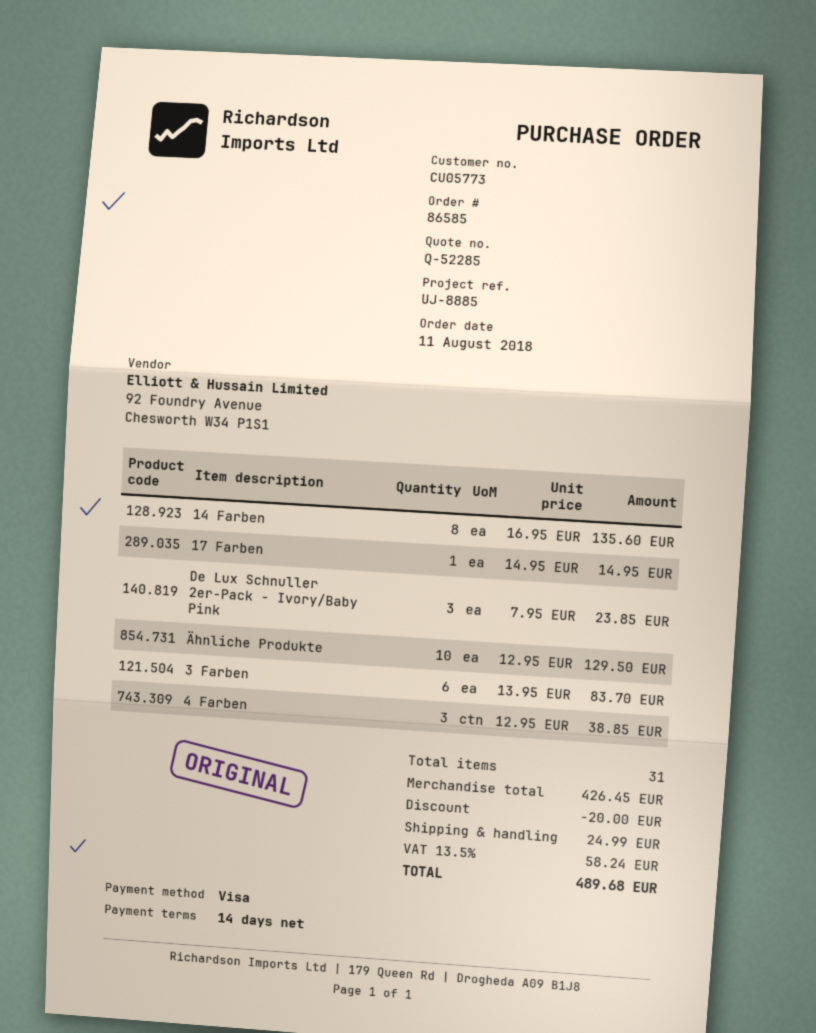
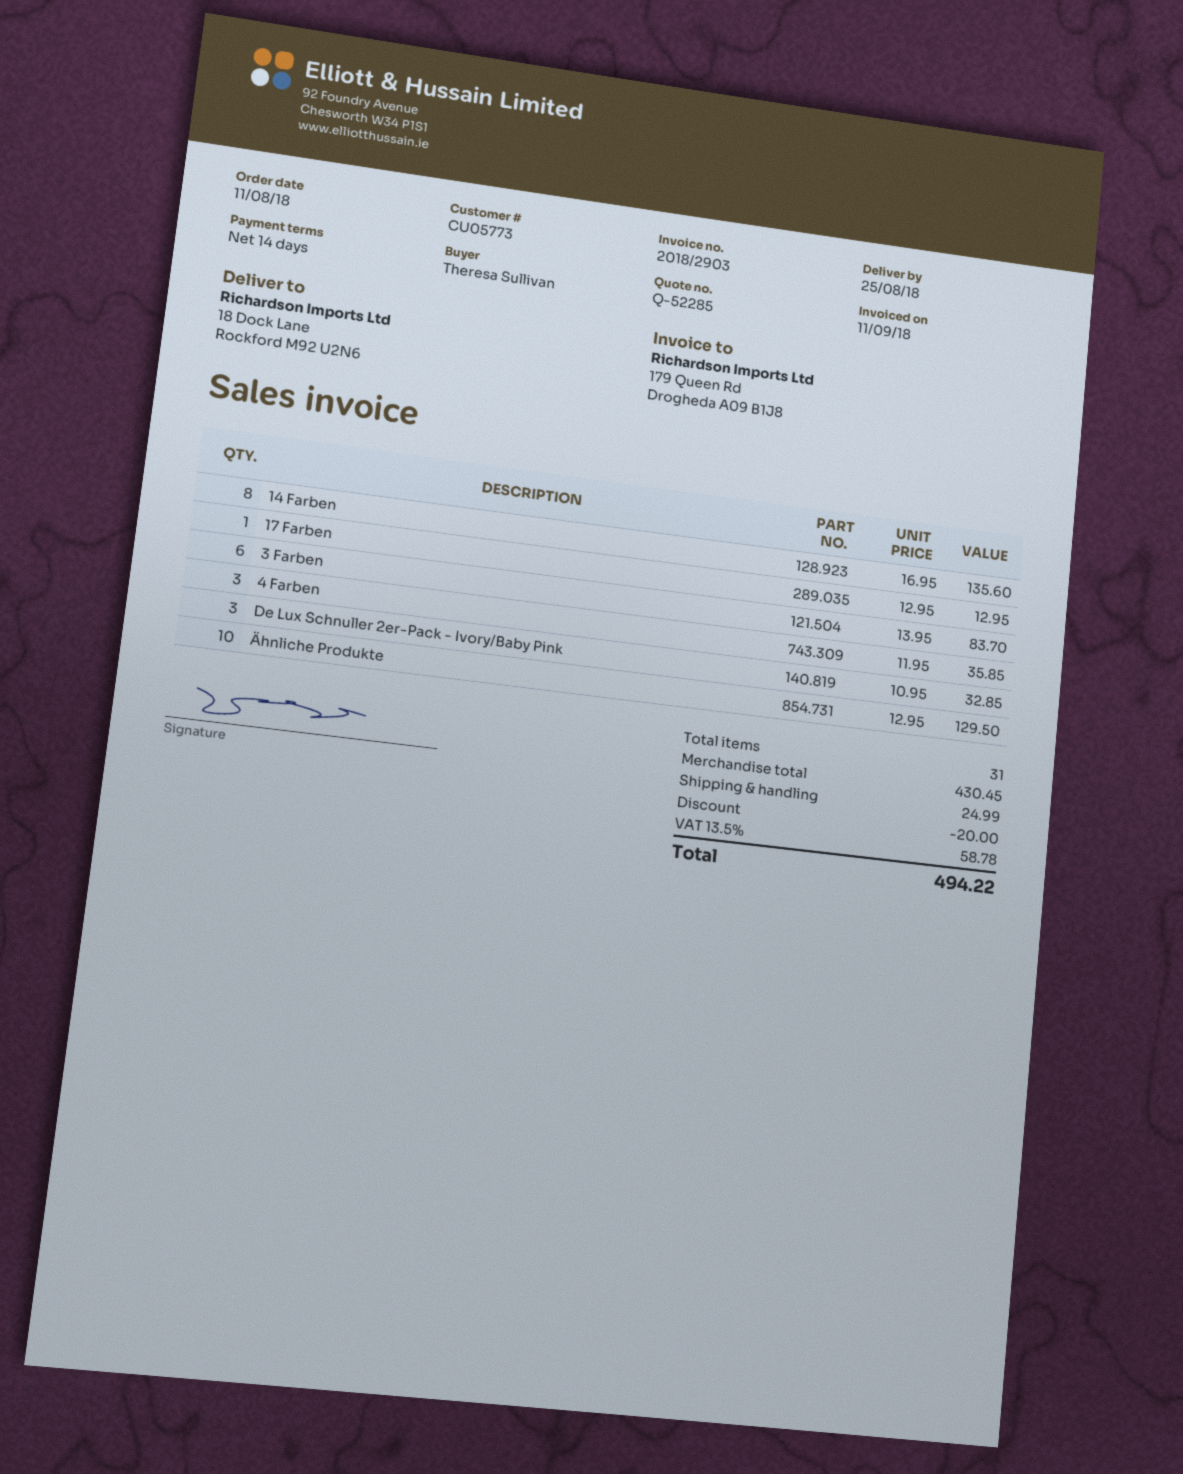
17 Farben: 1 x 14.95 = 14.95 -> 1 x 12.95 = 12.95
De Lux Schnuller 2er-Pack - Ivory/Baby Pink: 3 x 7.95 = 23.85 -> 3 x 10.95 = 32.85
4 Farben: 3 x 12.95 = 38.85 -> 3 x 11.95 = 35.85
subtotal: 426.45 -> 430.45
tax: 13.5% = 58.24 -> 13.5% = 58.78
total: 489.68 -> 494.22

